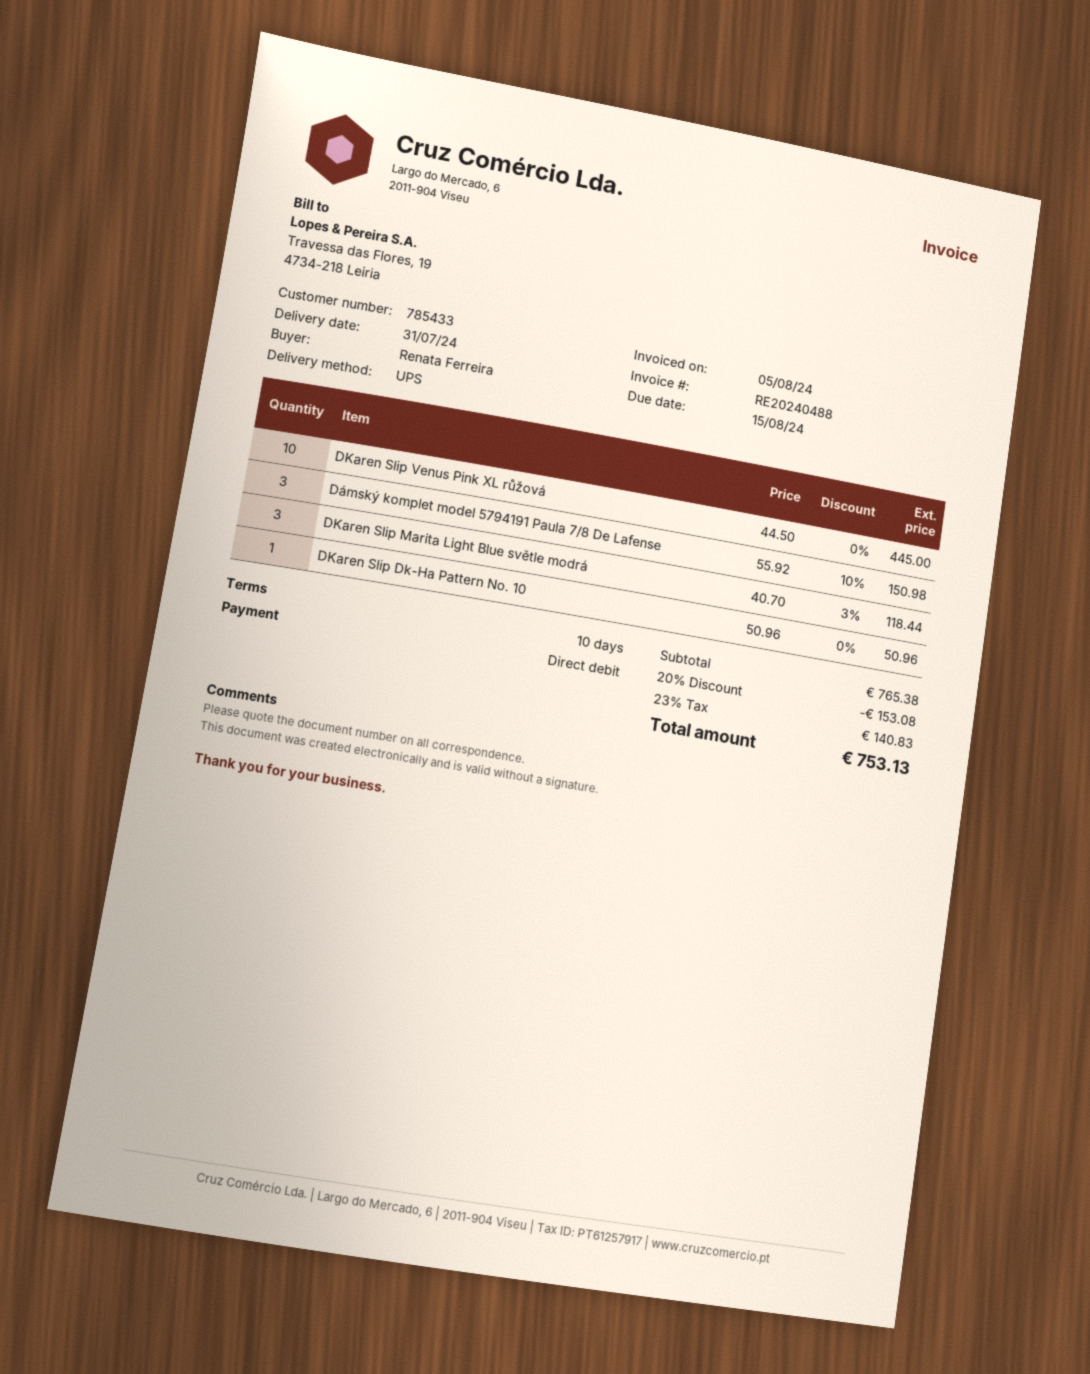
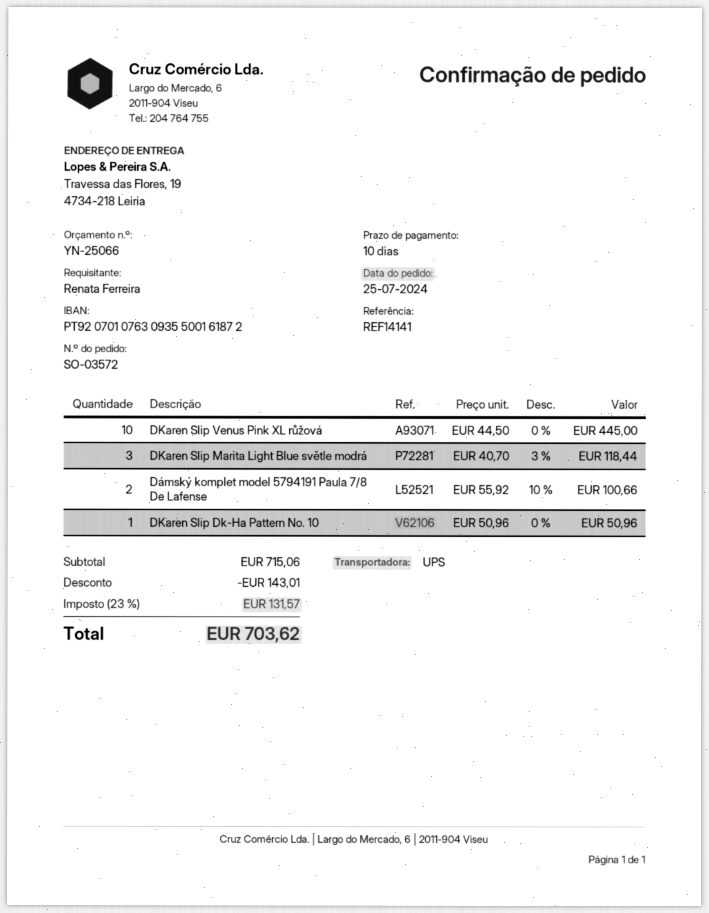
Dámský komplet model 5794191 Paula 7/8 De Lafense: 3 x 55.92 - 10% = 150.98 -> 2 x 55.92 - 10% = 100.66
subtotal: 765.38 -> 715.06
discount: 153.08 -> 143.01
tax: 23% = 140.83 -> 23% = 131.57
total: 753.13 -> 703.62

